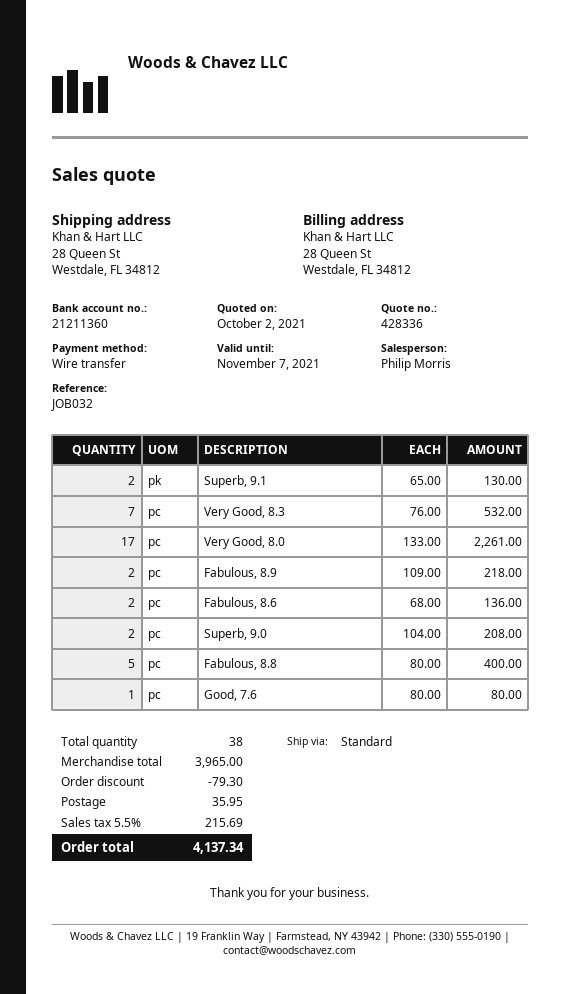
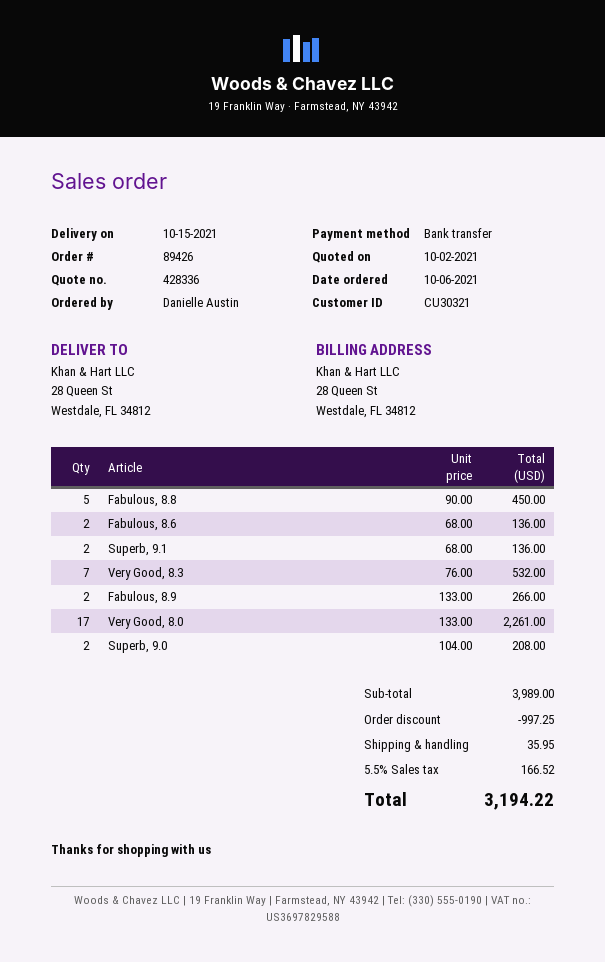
Superb, 9.1: 2 x 65.00 = 130.00 -> 2 x 68.00 = 136.00
Fabulous, 8.9: 2 x 109.00 = 218.00 -> 2 x 133.00 = 266.00
Fabulous, 8.8: 5 x 80.00 = 400.00 -> 5 x 90.00 = 450.00
Good, 7.6: 1 x 80.00 = 80.00 -> none
subtotal: 3965.00 -> 3989.00
discount: 79.30 -> 997.25
tax: 5.5% = 215.69 -> 5.5% = 166.52
total: 4137.34 -> 3194.22

